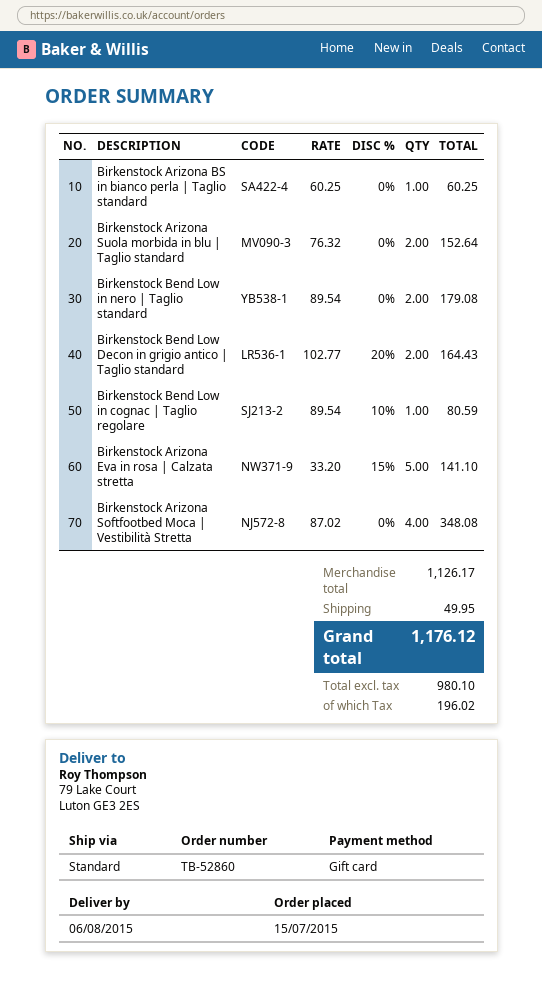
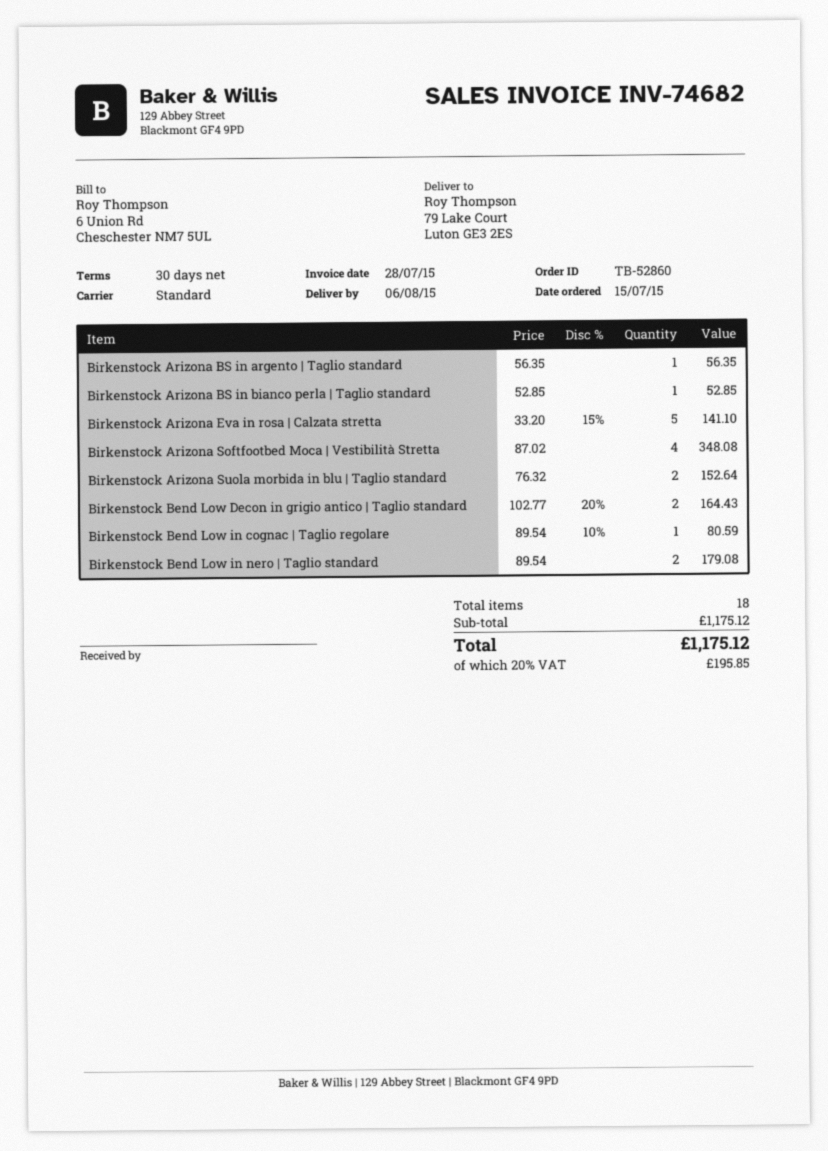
Birkenstock Arizona BS in bianco perla | Taglio standard: 1 x 60.25 = 60.25 -> 1 x 52.85 = 52.85
Birkenstock Arizona BS in argento | Taglio standard: none -> 1 x 56.35 = 56.35
subtotal: 1126.17 -> 1175.12
shipping: 49.95 -> none
tax: 196.02 -> 195.85
total: 1176.12 -> 1175.12

